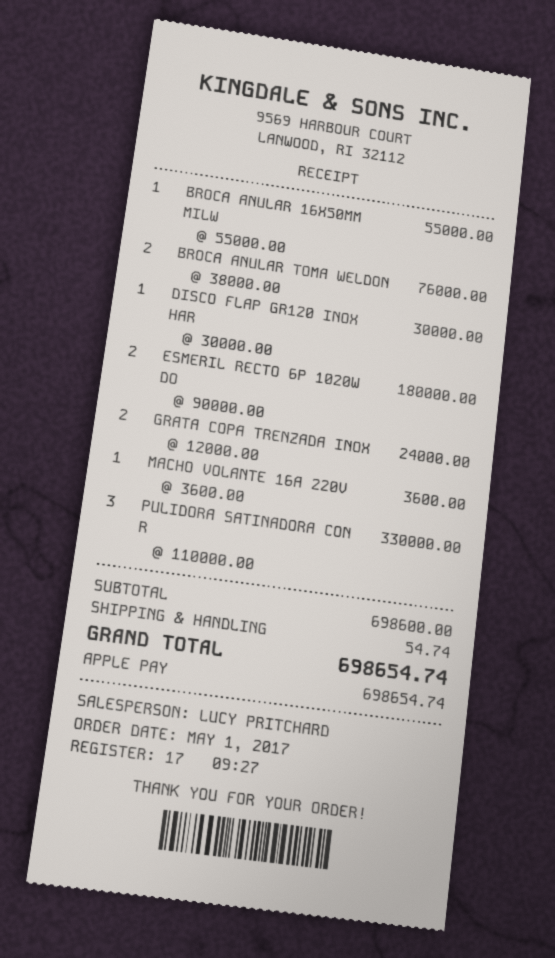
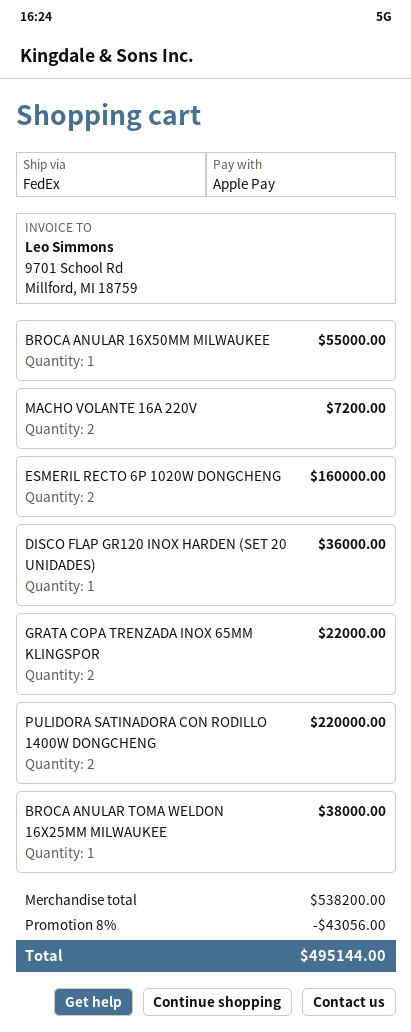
BROCA ANULAR TOMA WELDON: 2 for 76000.00 -> 1 for 38000.00
DISCO FLAP GR120 INOX HAR: 1 for 30000.00 -> 1 for 36000.00
ESMERIL RECTO 6P 1020W DO: 2 for 180000.00 -> 2 for 160000.00
GRATA COPA TRENZADA INOX: 2 for 24000.00 -> 2 for 22000.00
MACHO VOLANTE 16A 220V: 1 for 3600.00 -> 2 for 7200.00
PULIDORA SATINADORA CON R: 3 for 330000.00 -> 2 for 220000.00
subtotal: 698600.00 -> 538200.00
discount: none -> 8% = 43056.00
shipping: 54.74 -> none
total: 698654.74 -> 495144.00

